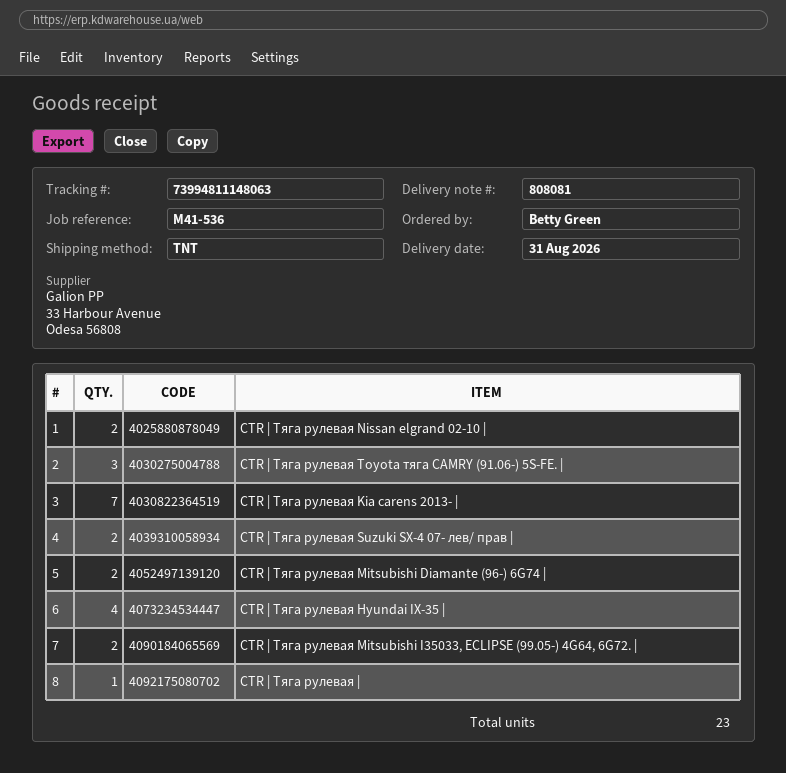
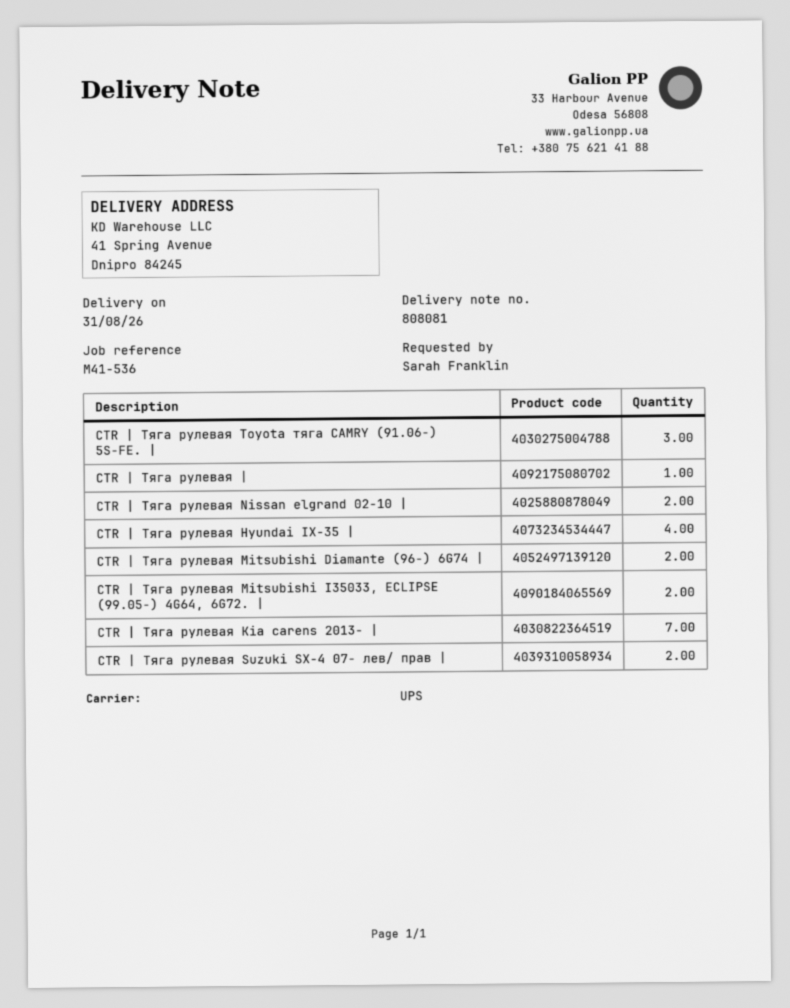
ordered by: Betty Green -> Sarah Franklin
shipping method: TNT -> UPS

